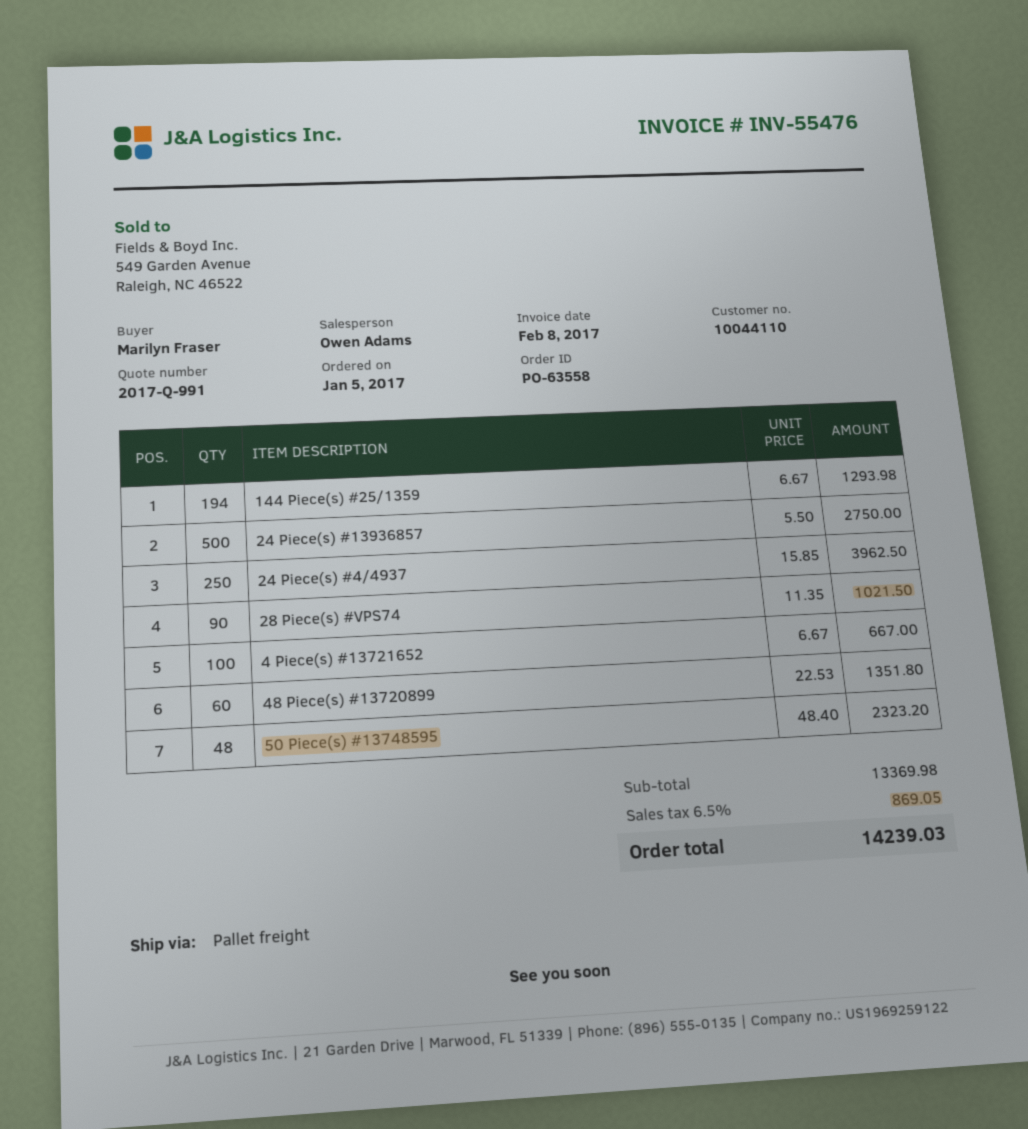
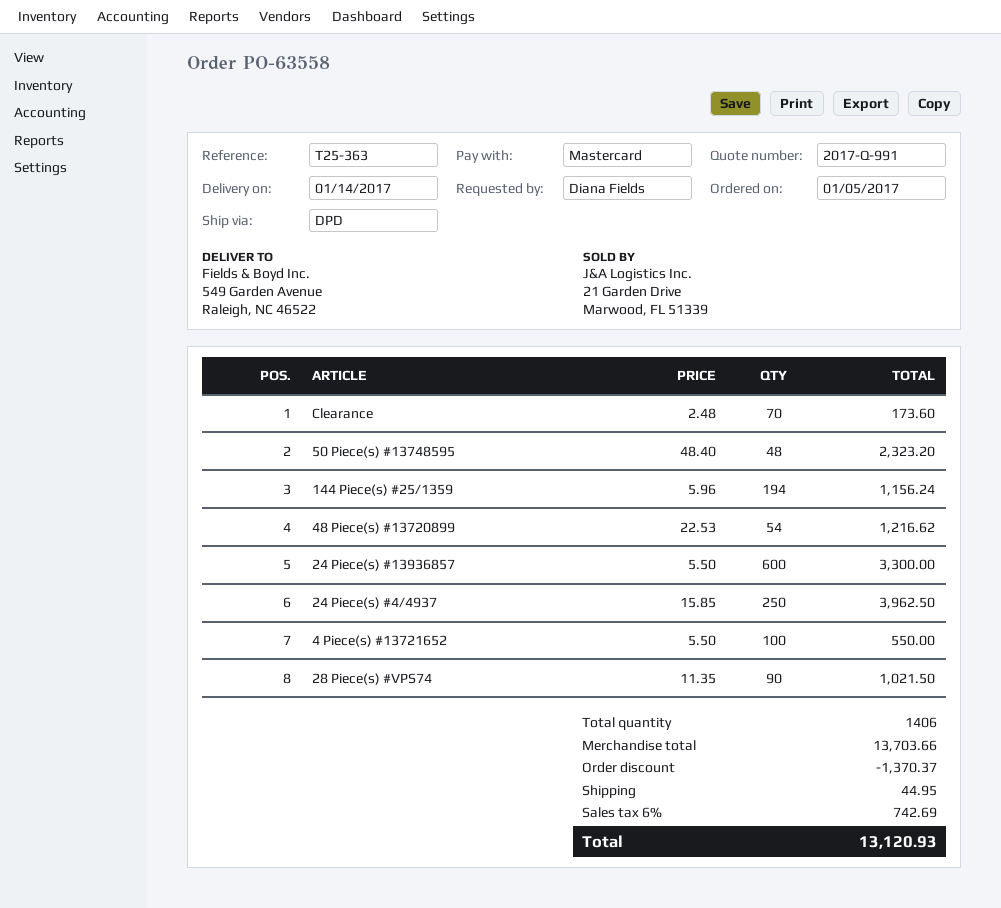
ordered by: Marilyn Fraser -> Diana Fields
shipping method: pallet freight -> DPD
144 Piece(s) #25/1359: 194 x 6.67 = 1293.98 -> 194 x 5.96 = 1156.24
24 Piece(s) #13936857: 500 x 5.50 = 2750.00 -> 600 x 5.50 = 3300.00
4 Piece(s) #13721652: 100 x 6.67 = 667.00 -> 100 x 5.50 = 550.00
48 Piece(s) #13720899: 60 x 22.53 = 1351.80 -> 54 x 22.53 = 1216.62
Clearance: none -> 70 x 2.48 = 173.60
subtotal: 13369.98 -> 13703.66
discount: none -> 1370.37
shipping: none -> 44.95
tax: 6.5% = 869.05 -> 6% = 742.69
total: 14239.03 -> 13120.93

